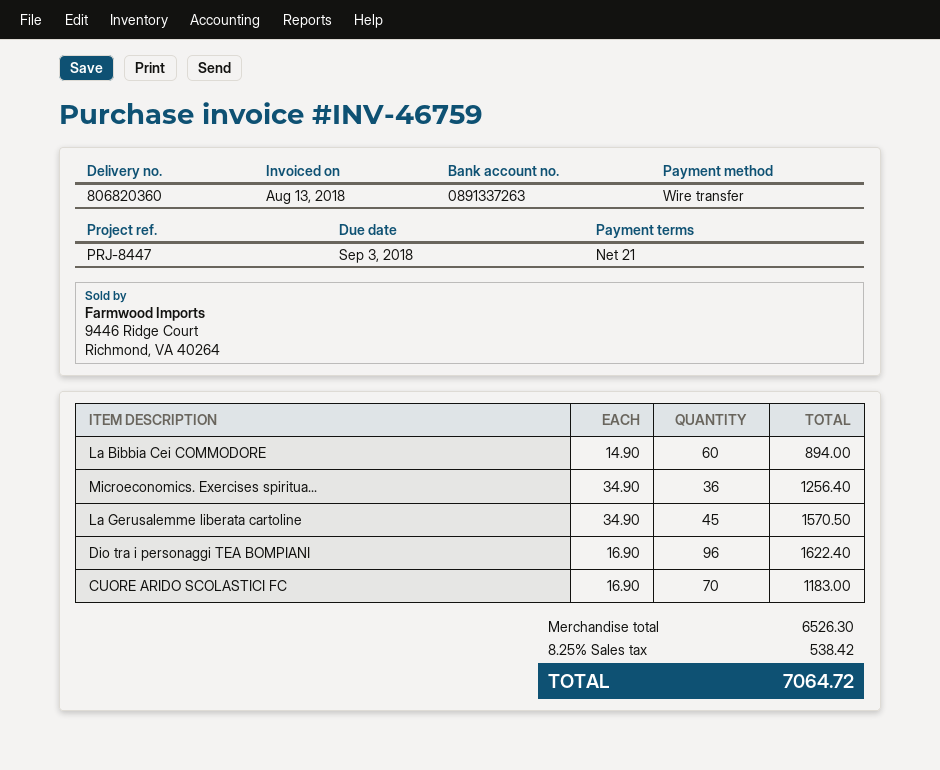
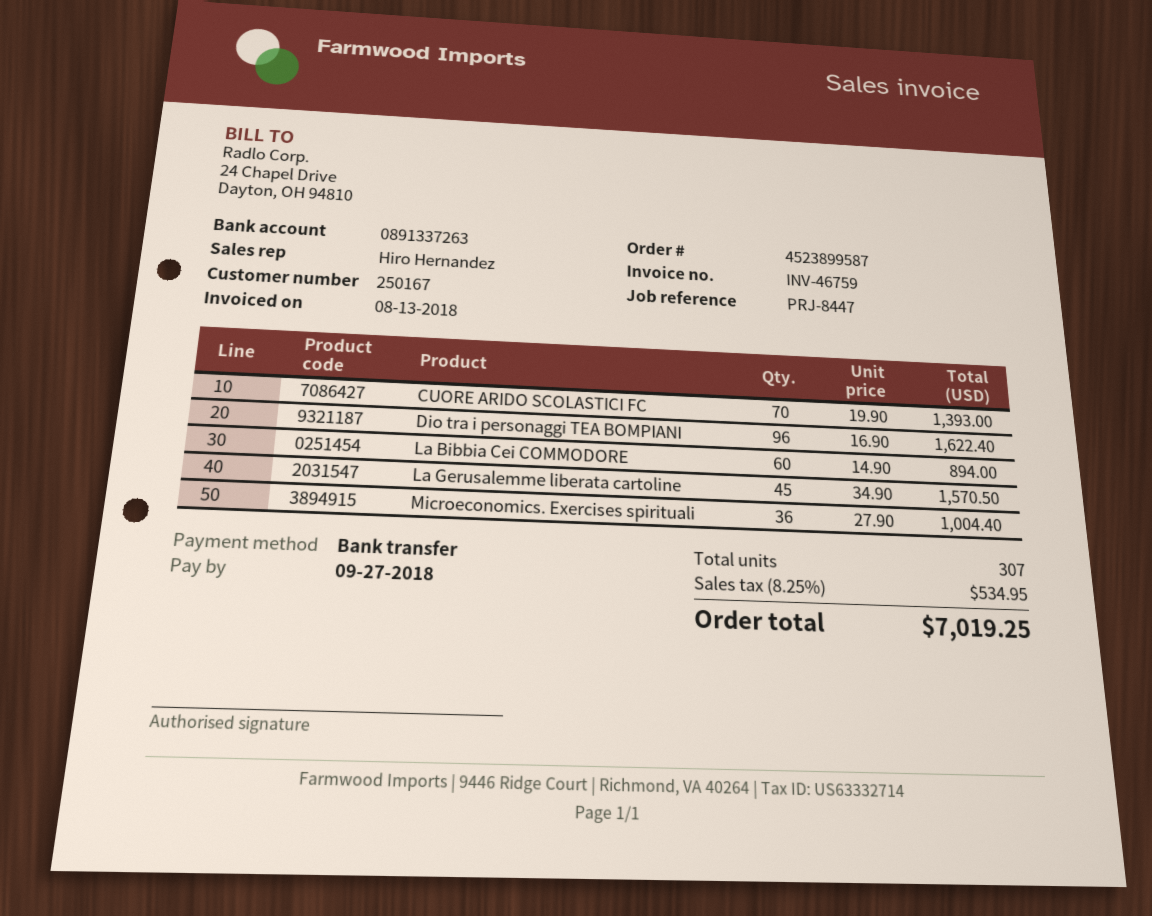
due date: 2018-09-03 -> 2018-09-27
Microeconomics. Exercises spiritua...: 36 x 34.90 = 1256.40 -> 36 x 27.90 = 1004.40
CUORE ARIDO SCOLASTICI FC: 70 x 16.90 = 1183.00 -> 70 x 19.90 = 1393.00
tax: 8.25% = 538.42 -> 8.25% = 534.95
total: 7064.72 -> 7019.25

